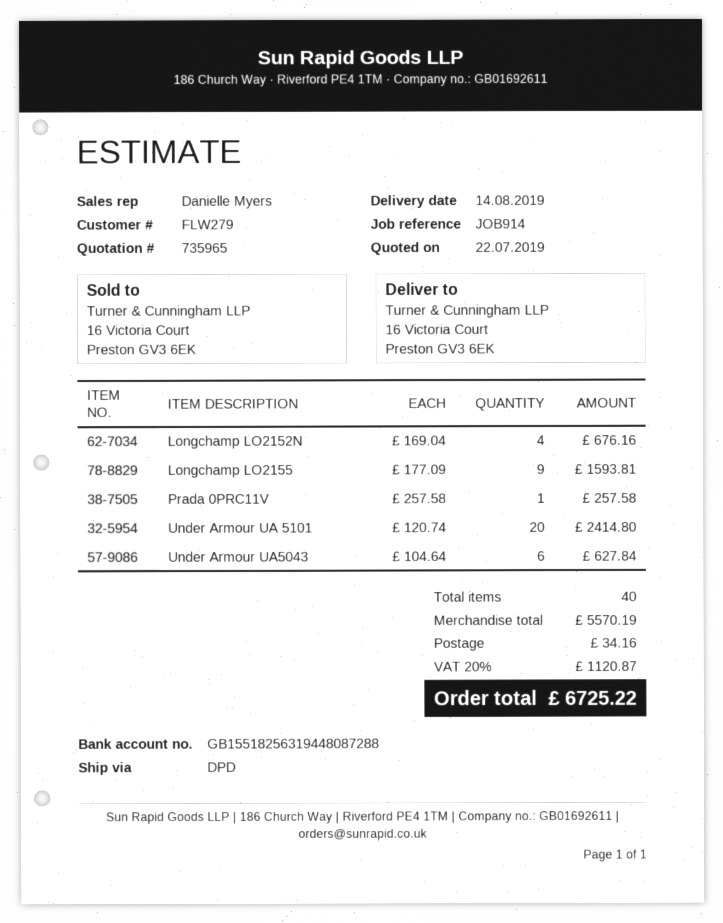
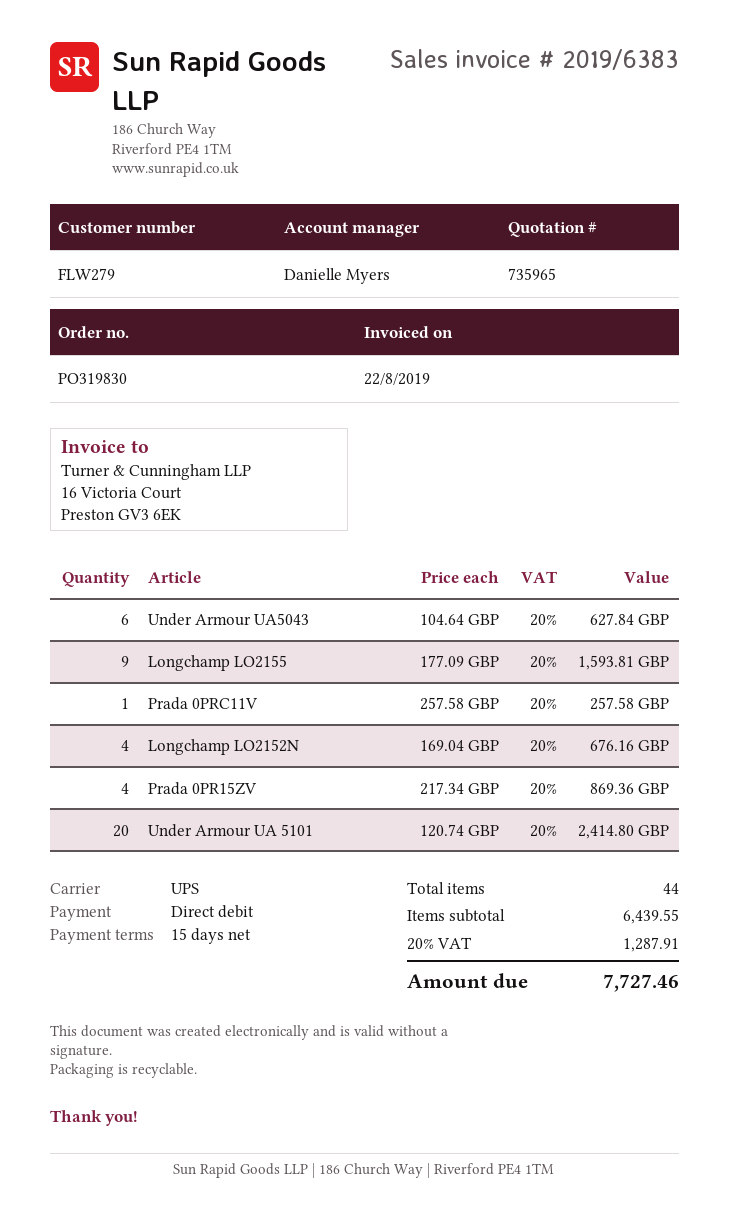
shipping method: DPD -> UPS
Prada 0PR15ZV: none -> 4 x 217.34 = 869.36
total quantity: 40 -> 44
subtotal: 5570.19 -> 6439.55
shipping: 34.16 -> none
tax: 20% = 1120.87 -> 20% = 1287.91
total: 6725.22 -> 7727.46

